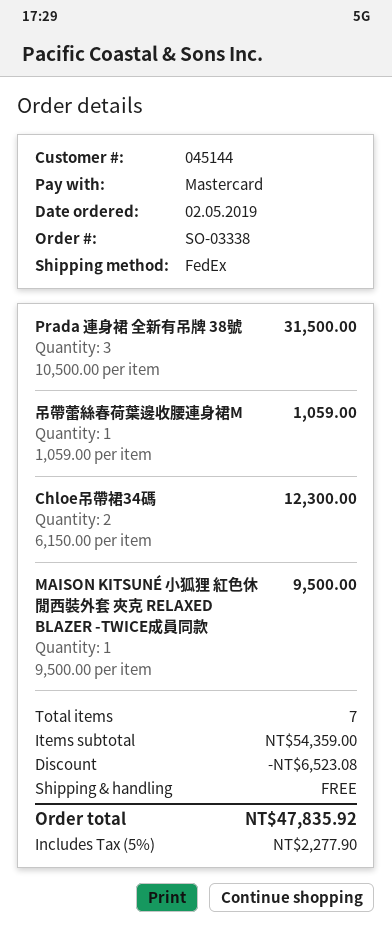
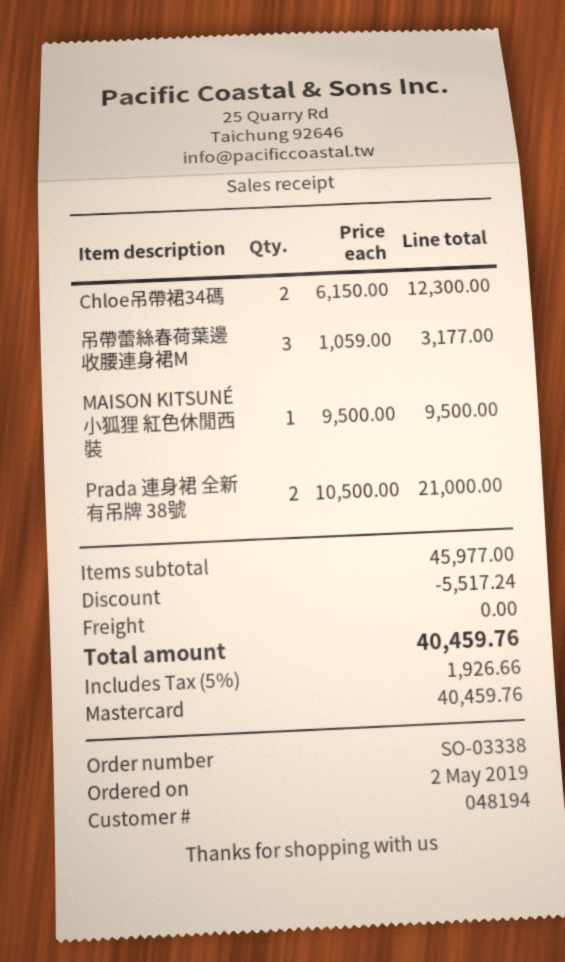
customer number: 045144 -> 048194
Prada 連身裙 全新有吊牌 38號: 3 x 10500.00 = 31500.00 -> 2 x 10500.00 = 21000.00
吊帶蕾絲春荷葉邊收腰連身裙M: 1 x 1059.00 = 1059.00 -> 3 x 1059.00 = 3177.00
subtotal: 54359.00 -> 45977.00
discount: 6523.08 -> 5517.24
tax: 5% = 2277.90 -> 5% = 1926.66
total: 47835.92 -> 40459.76

